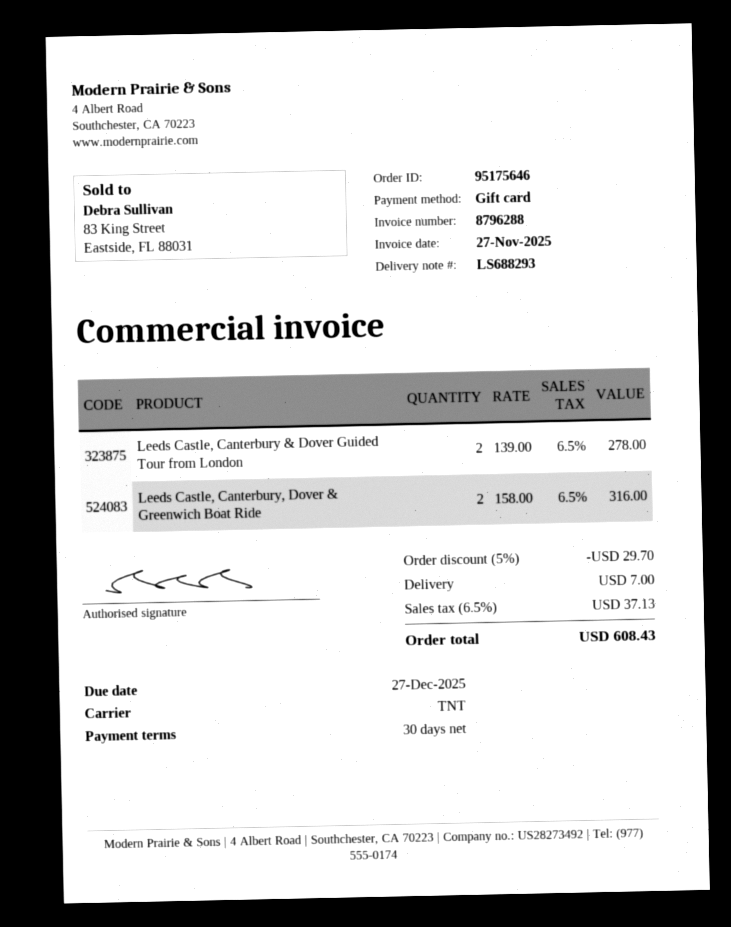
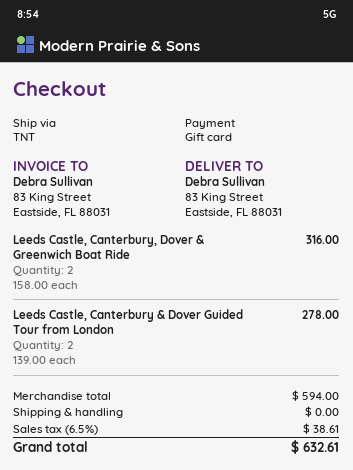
discount: 5% = 29.70 -> none
shipping: 7.00 -> 0.00
tax: 6.5% = 37.13 -> 6.5% = 38.61
total: 608.43 -> 632.61

